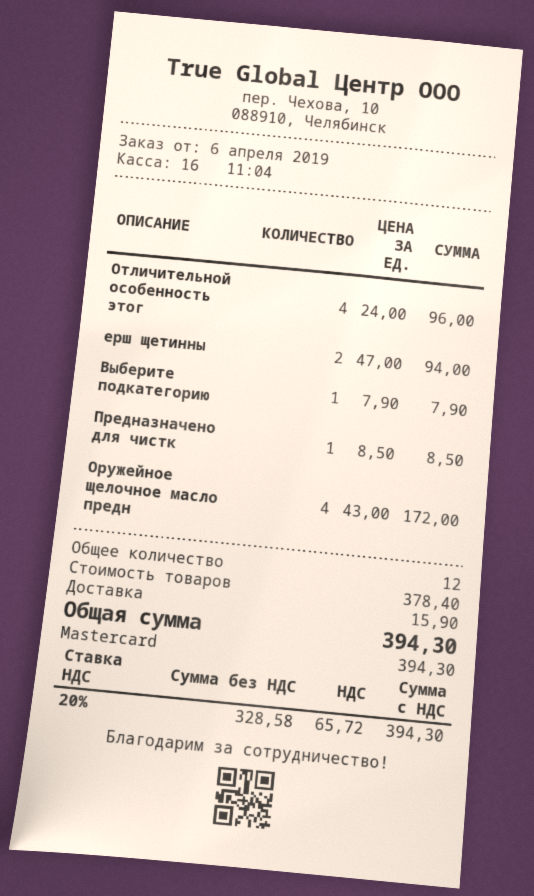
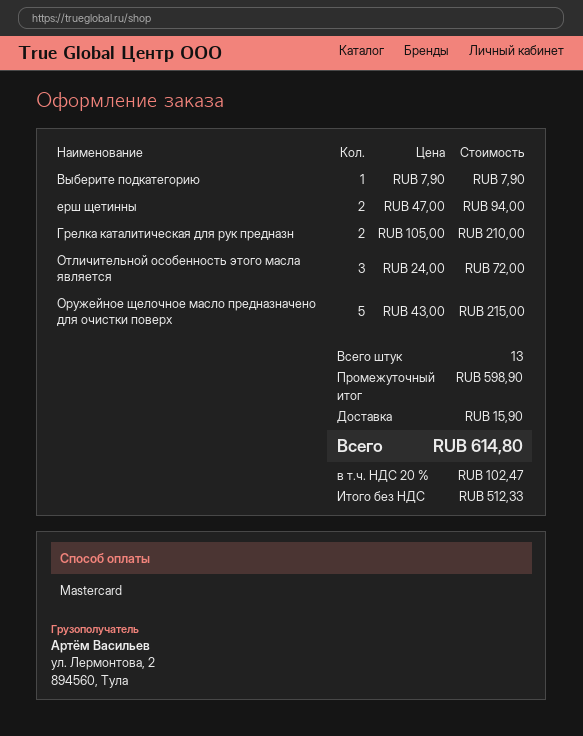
Отличительной особенность этог: 4 x 24.00 = 96.00 -> 3 x 24.00 = 72.00
Предназначено для чистк: 1 x 8.50 = 8.50 -> none
Оружейное щелочное масло предн: 4 x 43.00 = 172.00 -> 5 x 43.00 = 215.00
Грелка каталитическая для рук предназн: none -> 2 x 105.00 = 210.00
total quantity: 12 -> 13
subtotal: 378.40 -> 598.90
net: 328.58 -> 512.33
tax: 20% = 65.72 -> 20% = 102.47
total: 394.30 -> 614.80

